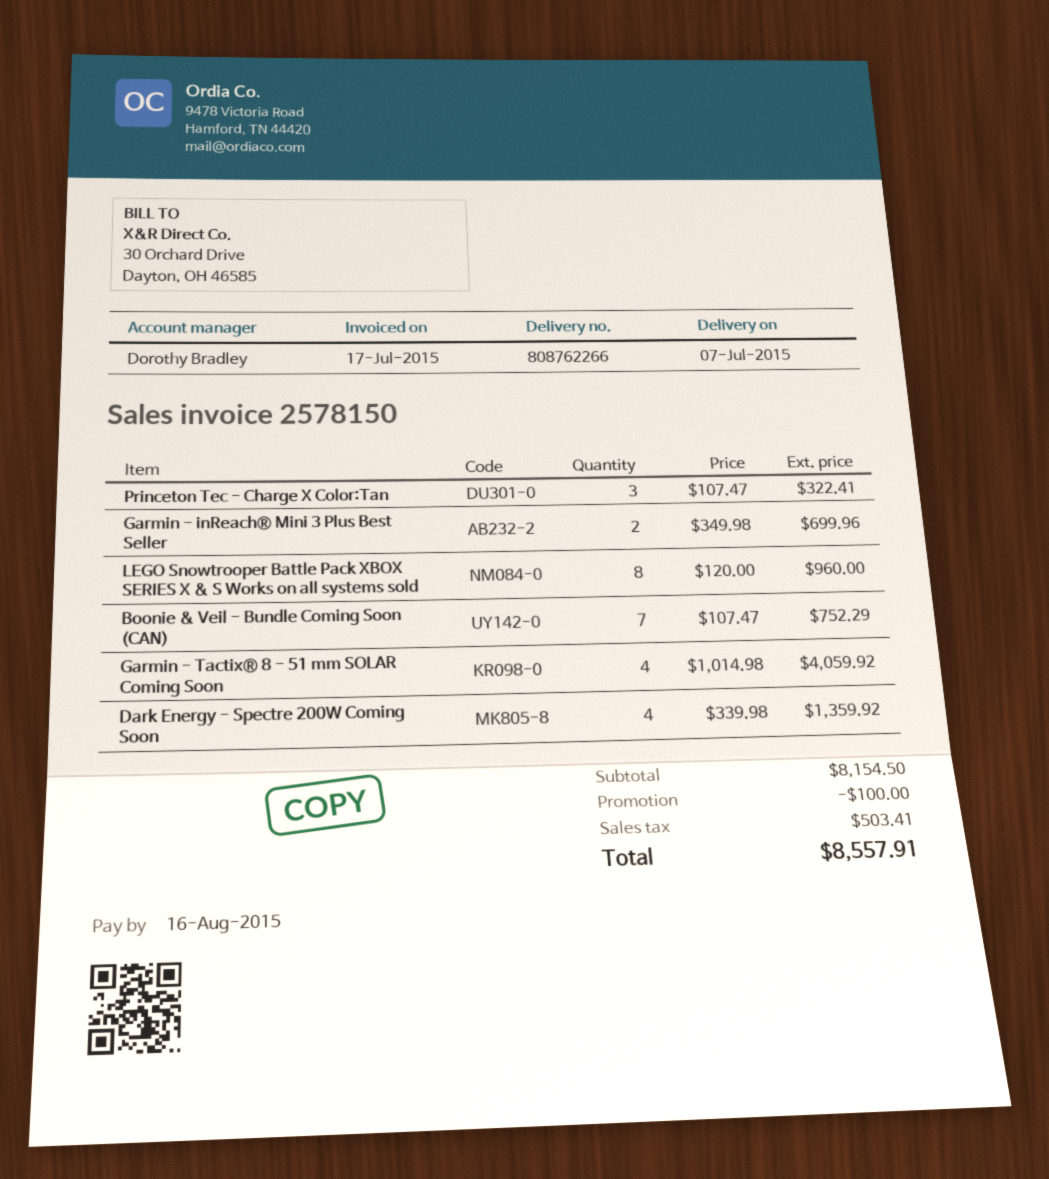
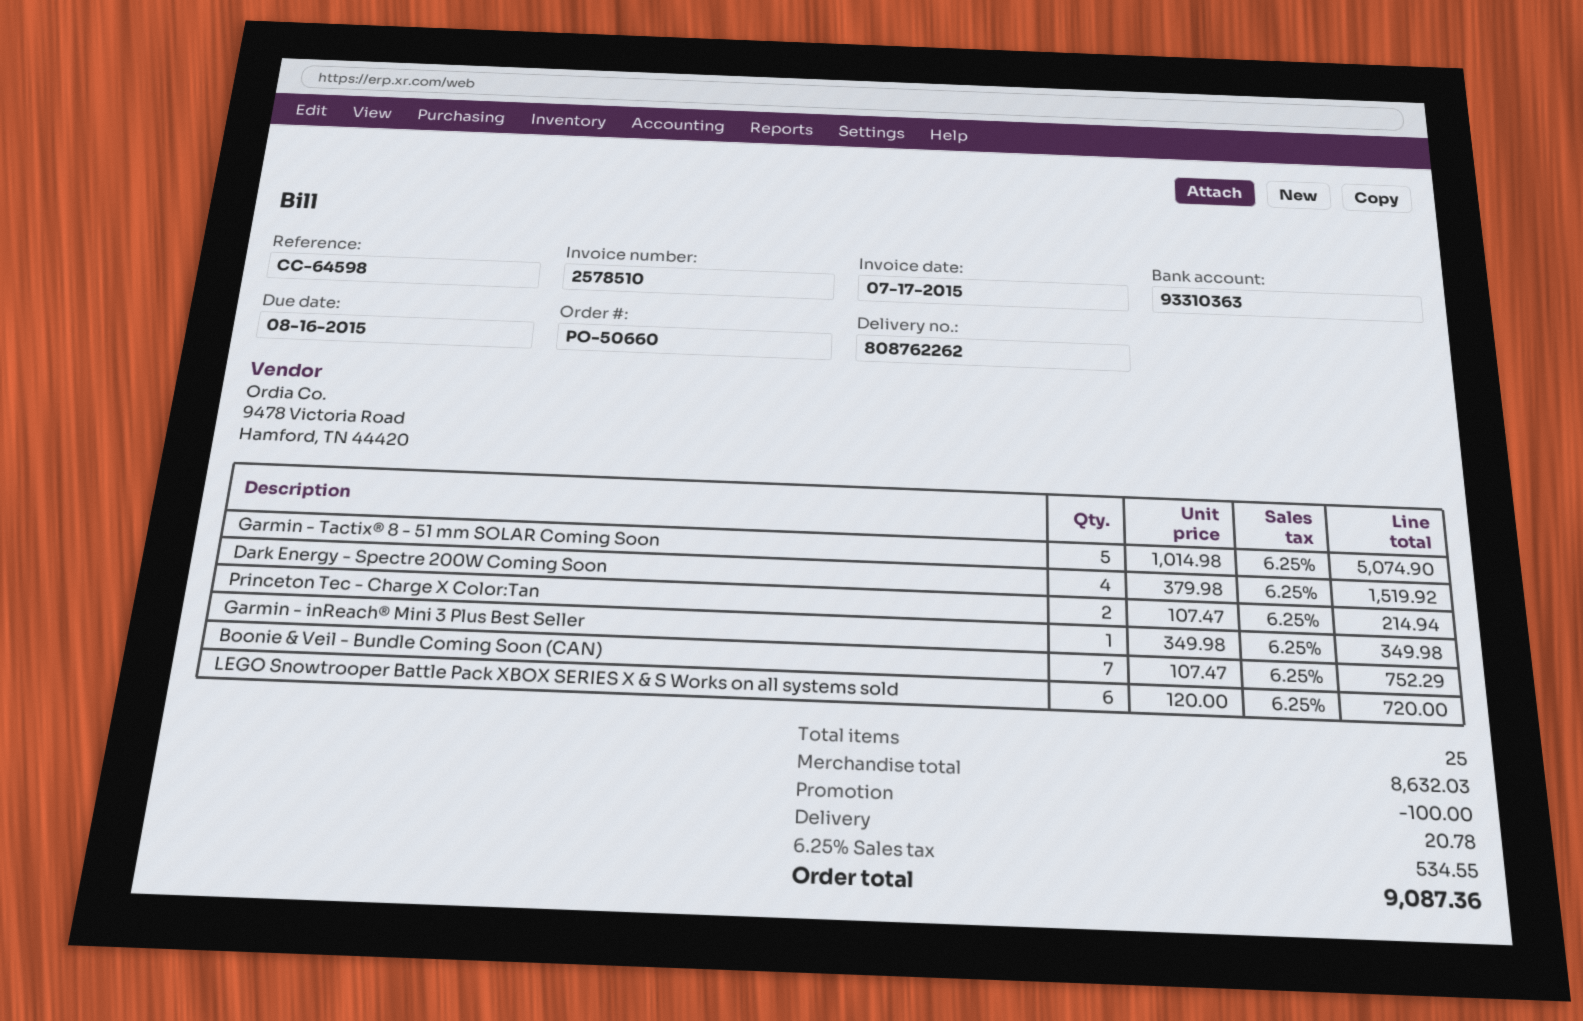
delivery note number: 808762266 -> 808762262
invoice number: 2578150 -> 2578510
Princeton Tec - Charge X Color:Tan: 3 x 107.47 = 322.41 -> 2 x 107.47 = 214.94
Garmin - inReach® Mini 3 Plus Best Seller: 2 x 349.98 = 699.96 -> 1 x 349.98 = 349.98
LEGO Snowtrooper Battle Pack XBOX SERIES X & S Works on all systems sold: 8 x 120.00 = 960.00 -> 6 x 120.00 = 720.00
Garmin - Tactix® 8 - 51 mm SOLAR Coming Soon: 4 x 1014.98 = 4059.92 -> 5 x 1014.98 = 5074.90
Dark Energy - Spectre 200W Coming Soon: 4 x 339.98 = 1359.92 -> 4 x 379.98 = 1519.92
subtotal: 8154.50 -> 8632.03
shipping: none -> 20.78
tax: 503.41 -> 534.55
total: 8557.91 -> 9087.36

